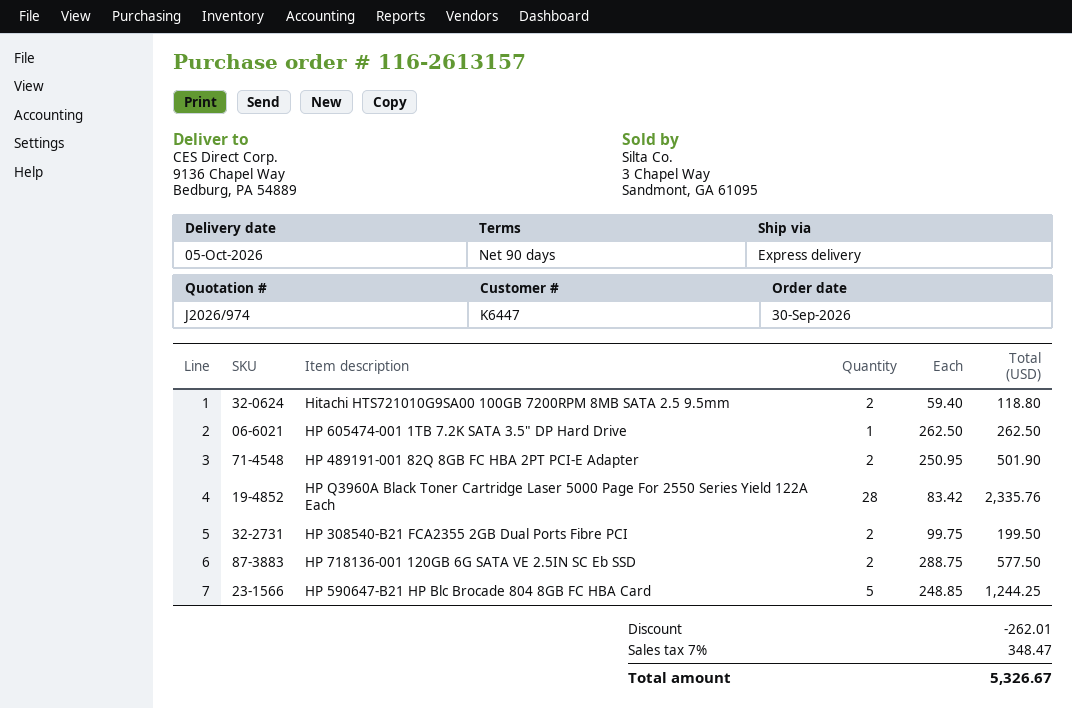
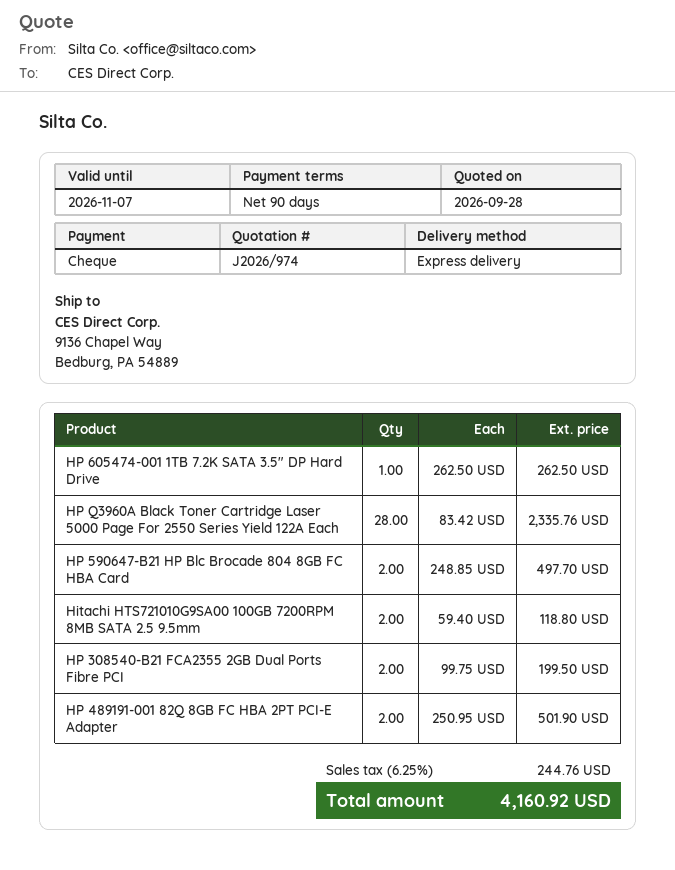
HP 718136-001 120GB 6G SATA VE 2.5IN SC Eb SSD: 2 x 288.75 = 577.50 -> none
HP 590647-B21 HP Blc Brocade 804 8GB FC HBA Card: 5 x 248.85 = 1244.25 -> 2 x 248.85 = 497.70
discount: 262.01 -> none
tax: 7% = 348.47 -> 6.25% = 244.76
total: 5326.67 -> 4160.92

